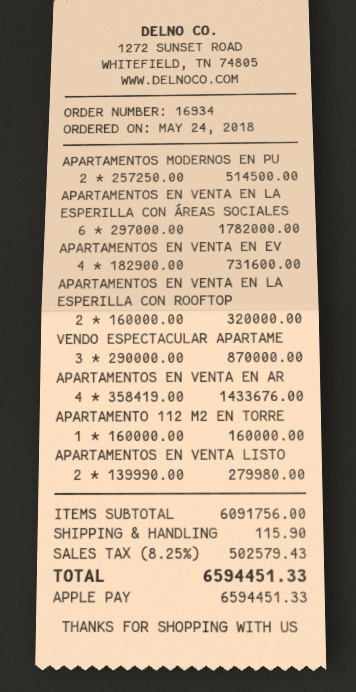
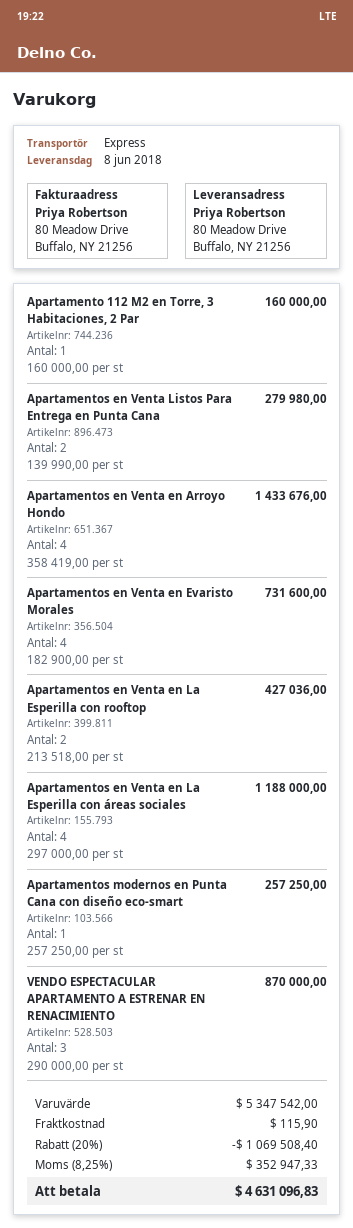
APARTAMENTOS MODERNOS EN PU: 2 x 257250.00 = 514500.00 -> 1 x 257250.00 = 257250.00
APARTAMENTOS EN VENTA EN LA ESPERILLA CON ÁREAS SOCIALES: 6 x 297000.00 = 1782000.00 -> 4 x 297000.00 = 1188000.00
APARTAMENTOS EN VENTA EN LA ESPERILLA CON ROOFTOP: 2 x 160000.00 = 320000.00 -> 2 x 213518.00 = 427036.00
subtotal: 6091756.00 -> 5347542.00
discount: none -> 20% = 1069508.40
tax: 8.25% = 502579.43 -> 8.25% = 352947.33
total: 6594451.33 -> 4631096.83

